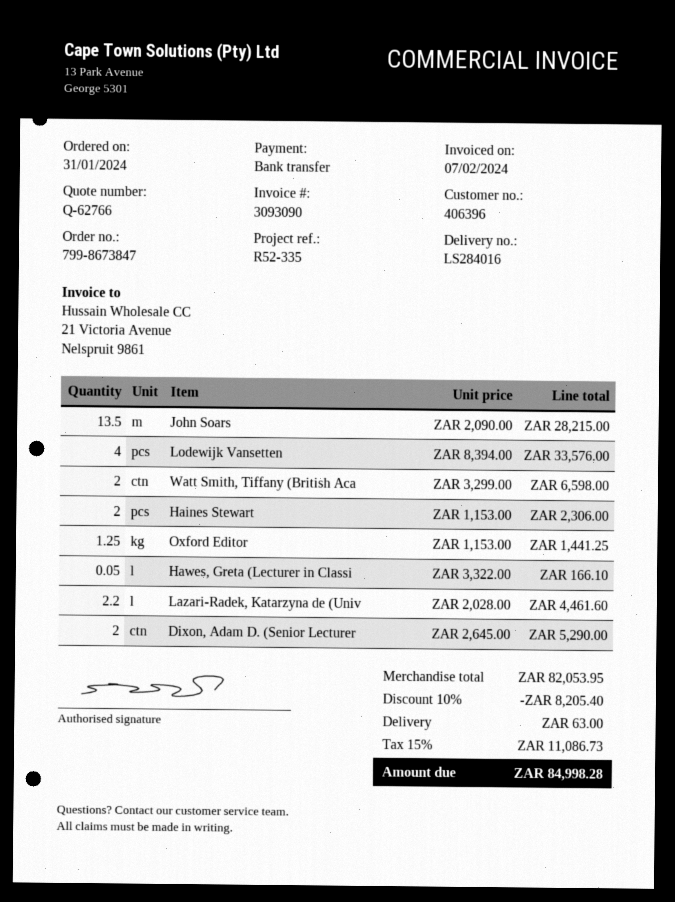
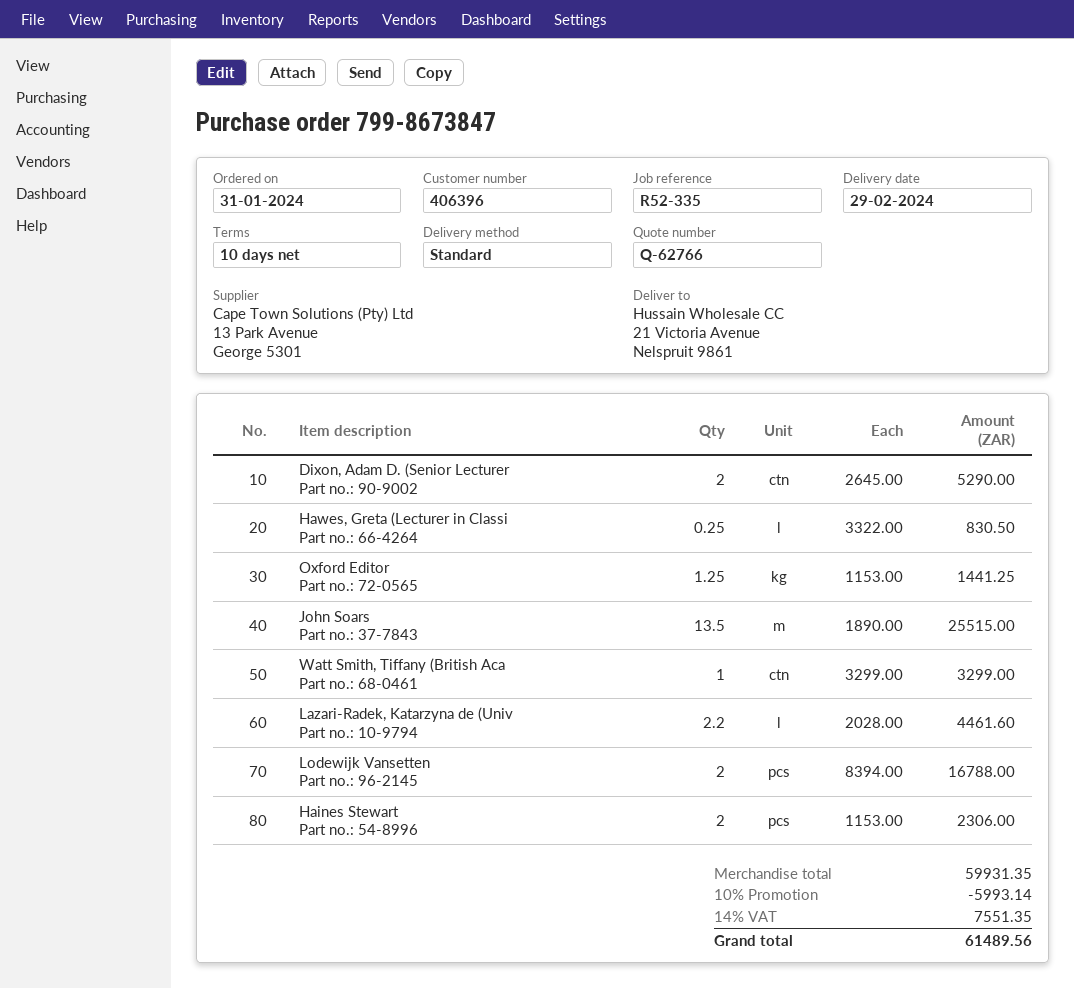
John Soars: 13.5 x 2090.00 = 28215.00 -> 13.5 x 1890.00 = 25515.00
Lodewijk Vansetten: 4 x 8394.00 = 33576.00 -> 2 x 8394.00 = 16788.00
Watt Smith, Tiffany (British Aca: 2 x 3299.00 = 6598.00 -> 1 x 3299.00 = 3299.00
Hawes, Greta (Lecturer in Classi: 0.05 x 3322.00 = 166.10 -> 0.25 x 3322.00 = 830.50
subtotal: 82053.95 -> 59931.35
discount: 10% = 8205.40 -> 10% = 5993.14
shipping: 63.00 -> none
tax: 15% = 11086.73 -> 14% = 7551.35
total: 84998.28 -> 61489.56

